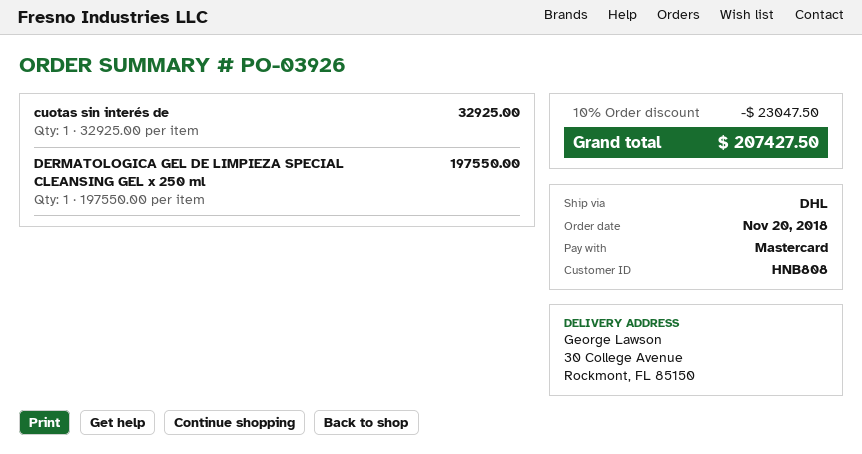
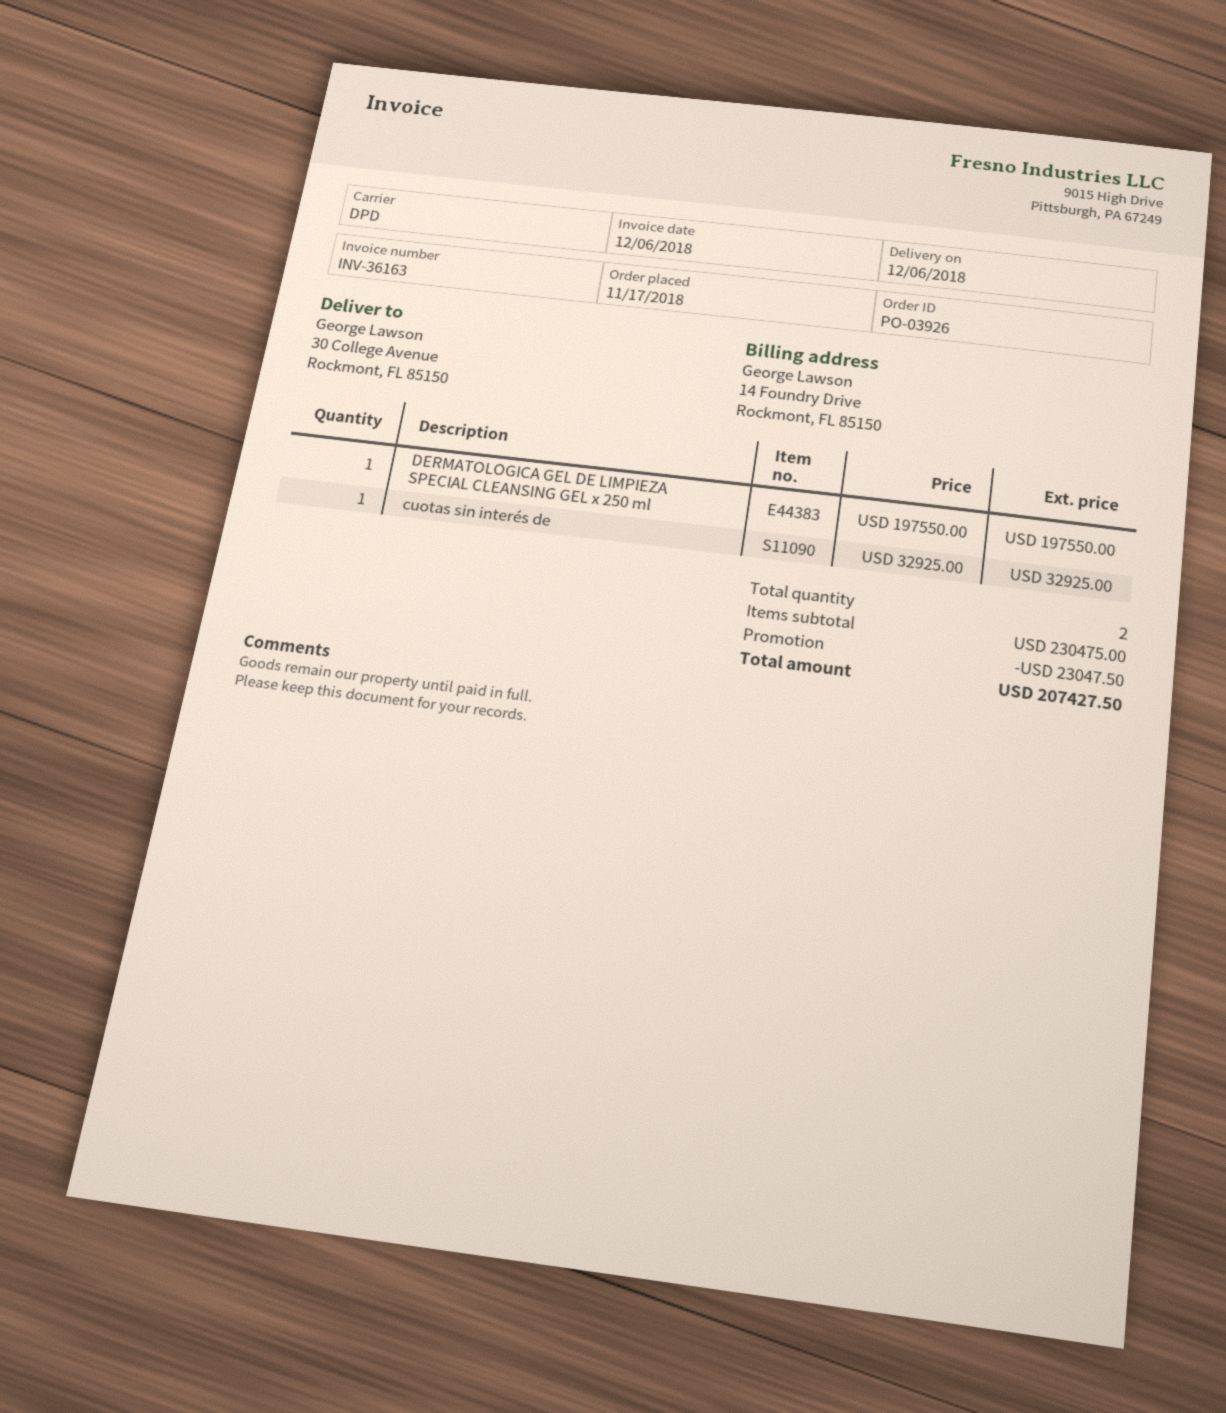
order date: 2018-11-20 -> 2018-11-17
shipping method: DHL -> DPD

